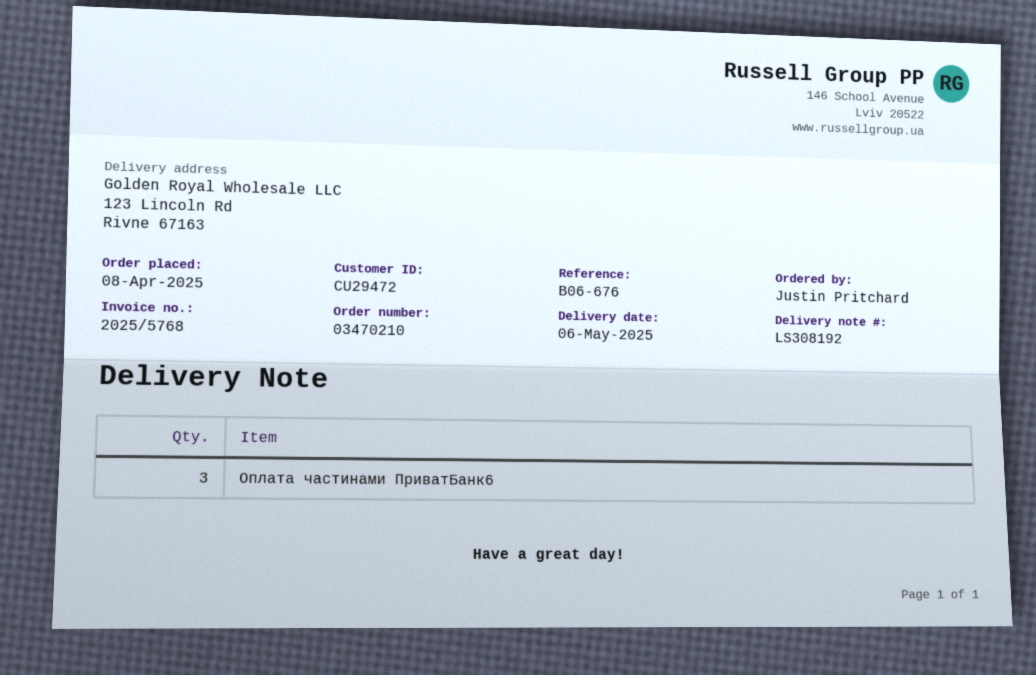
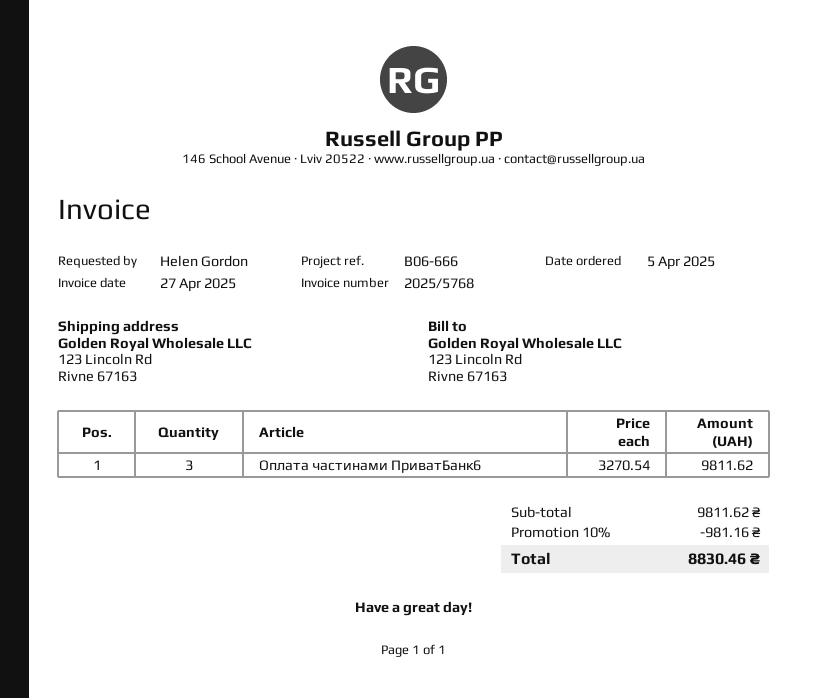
order date: 2025-04-08 -> 2025-04-05
reference: B06-676 -> B06-666
ordered by: Justin Pritchard -> Helen Gordon

